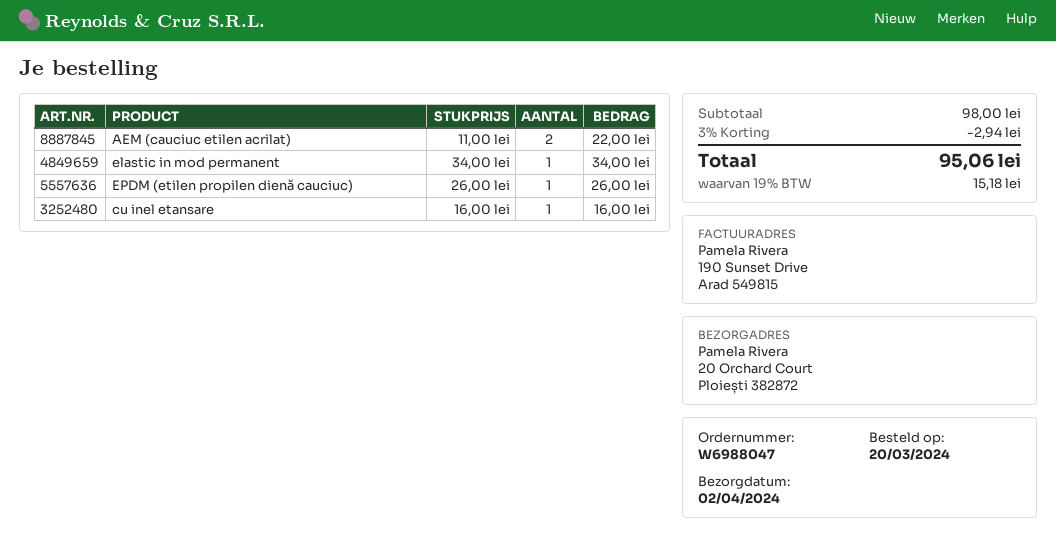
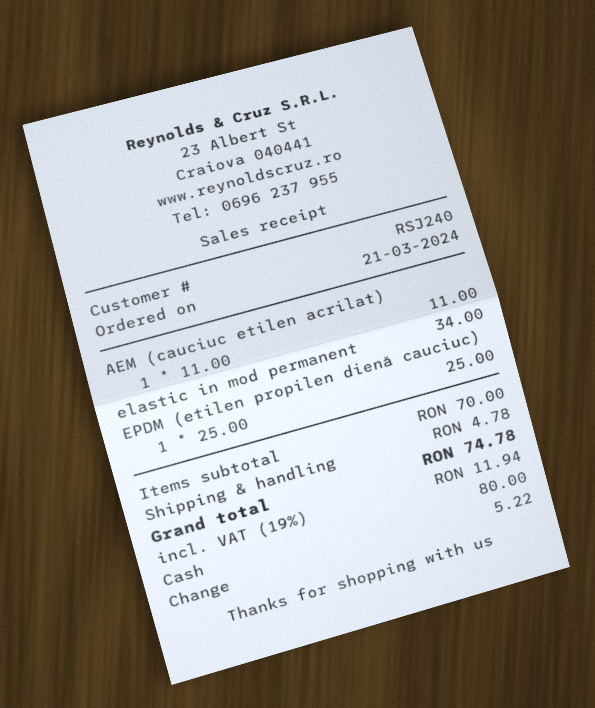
order date: 2024-03-20 -> 2024-03-21
AEM (cauciuc etilen acrilat): 2 x 11.00 = 22.00 -> 1 x 11.00 = 11.00
EPDM (etilen propilen dienă cauciuc): 1 x 26.00 = 26.00 -> 1 x 25.00 = 25.00
cu inel etansare: 1 x 16.00 = 16.00 -> none
subtotal: 98.00 -> 70.00
discount: 3% = 2.94 -> none
shipping: none -> 4.78
tax: 19% = 15.18 -> 19% = 11.94
total: 95.06 -> 74.78

